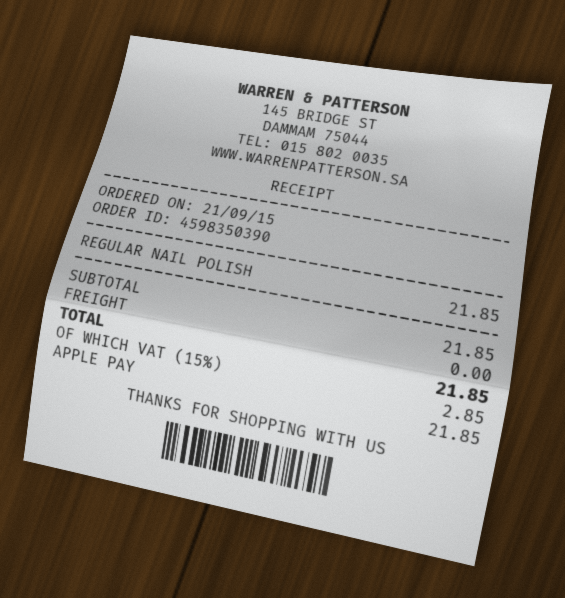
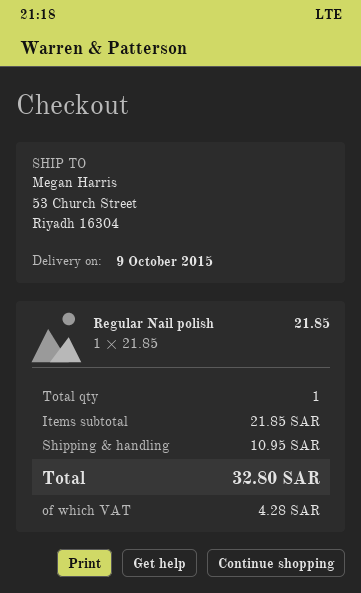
shipping: 0.00 -> 10.95
tax: 2.85 -> 4.28
total: 21.85 -> 32.80

